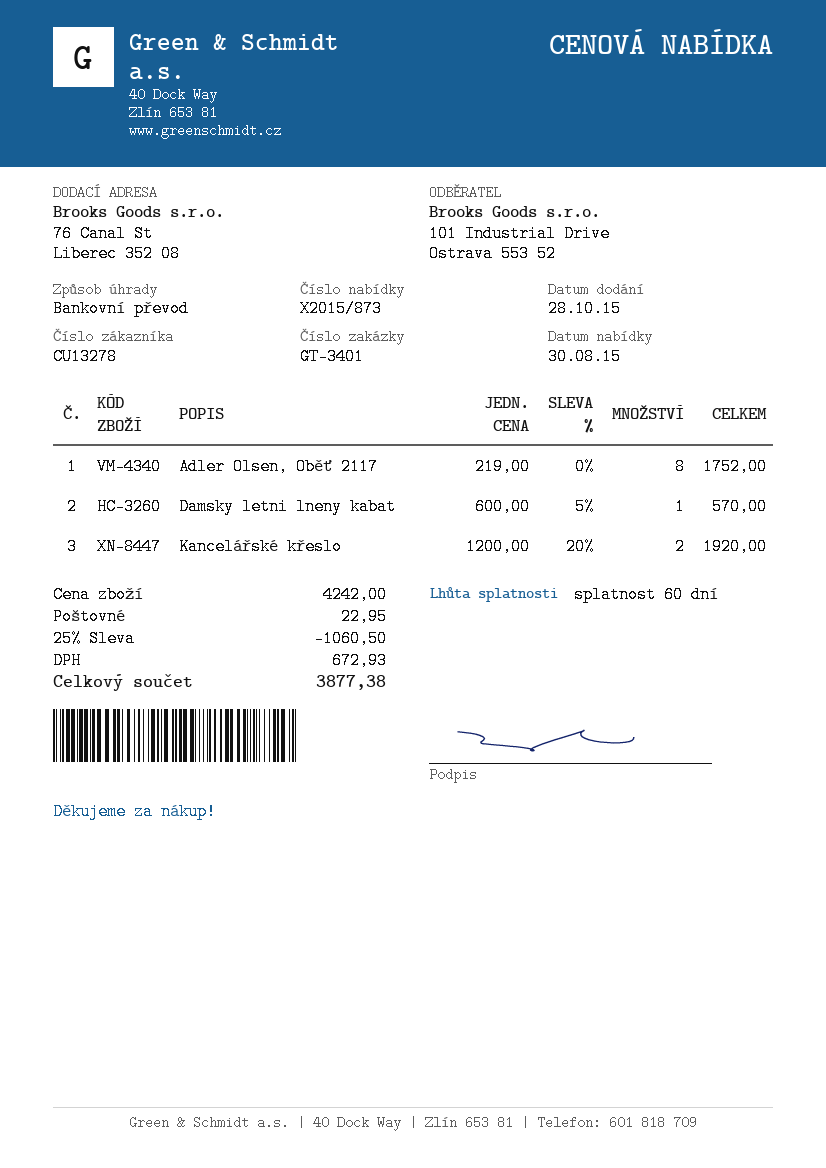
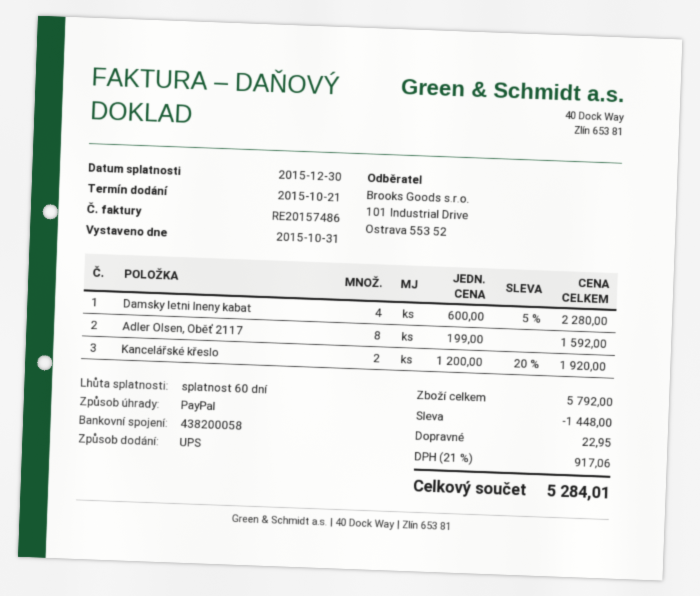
delivery date: 2015-10-28 -> 2015-10-21
payment method: bank transfer -> PayPal
Adler Olsen, Oběť 2117: 8 x 219.00 = 1752.00 -> 8 x 199.00 = 1592.00
Damsky letni lneny kabat: 1 x 600.00 - 5% = 570.00 -> 4 x 600.00 - 5% = 2280.00
subtotal: 4242.00 -> 5792.00
discount: 1060.50 -> 1448.00
tax: 672.93 -> 917.06
total: 3877.38 -> 5284.01

